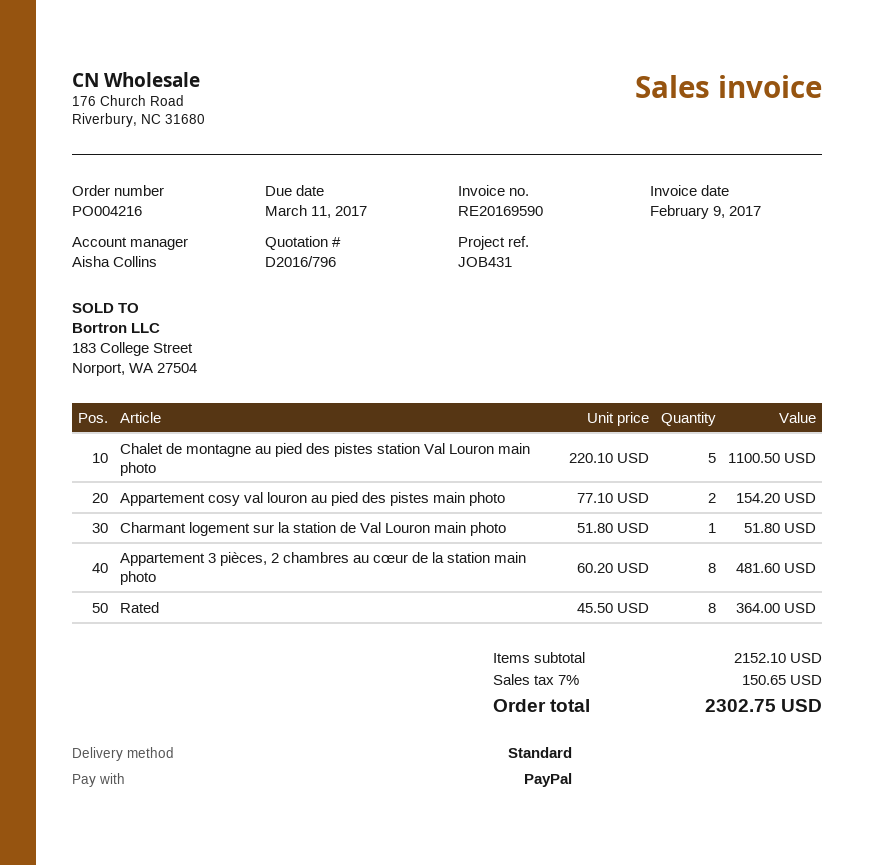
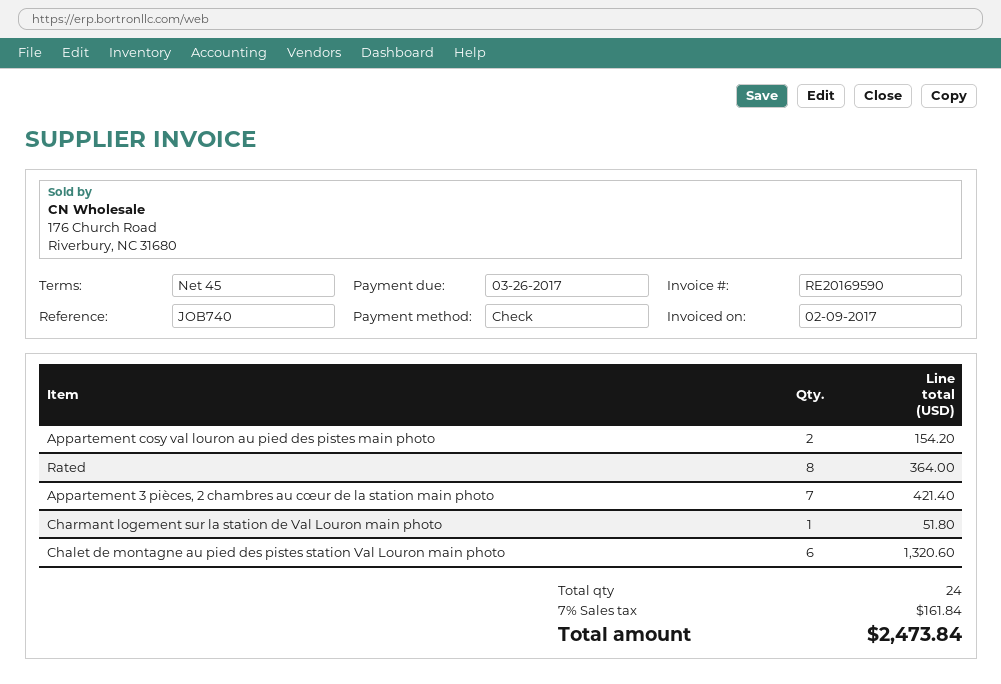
due date: 2017-03-11 -> 2017-03-26
reference: JOB431 -> JOB740
payment method: PayPal -> cheque
Chalet de montagne au pied des pistes station Val Louron main photo: 5 for 1100.50 -> 6 for 1320.60
Appartement 3 pièces, 2 chambres au cœur de la station main photo: 8 for 481.60 -> 7 for 421.40
tax: 7% = 150.65 -> 7% = 161.84
total: 2302.75 -> 2473.84

